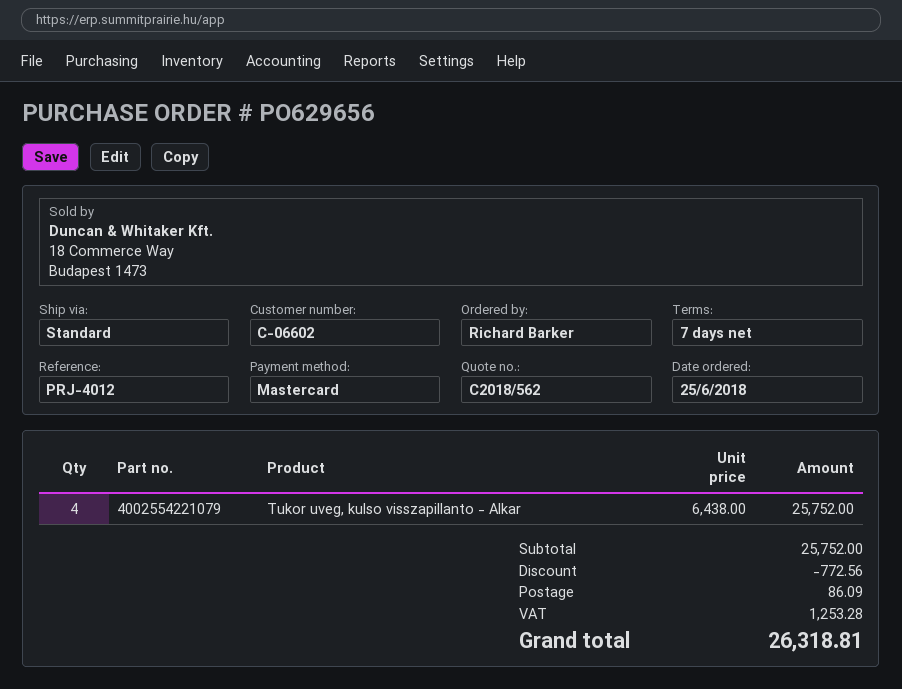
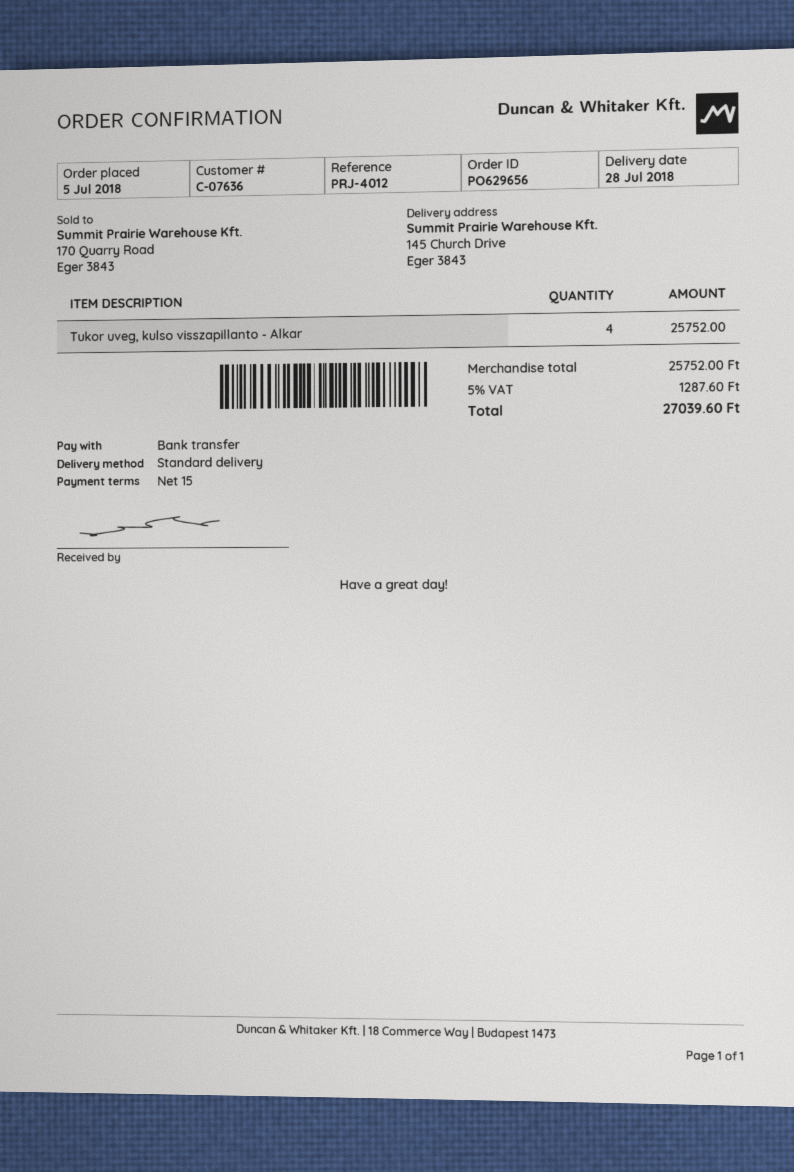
order date: 2018-06-25 -> 2018-07-05
payment terms: 7 days -> 15 days
customer number: C-06602 -> C-07636
payment method: Mastercard -> bank transfer
discount: 772.56 -> none
shipping: 86.09 -> none
tax: 1253.28 -> 1287.60
total: 26318.81 -> 27039.60

